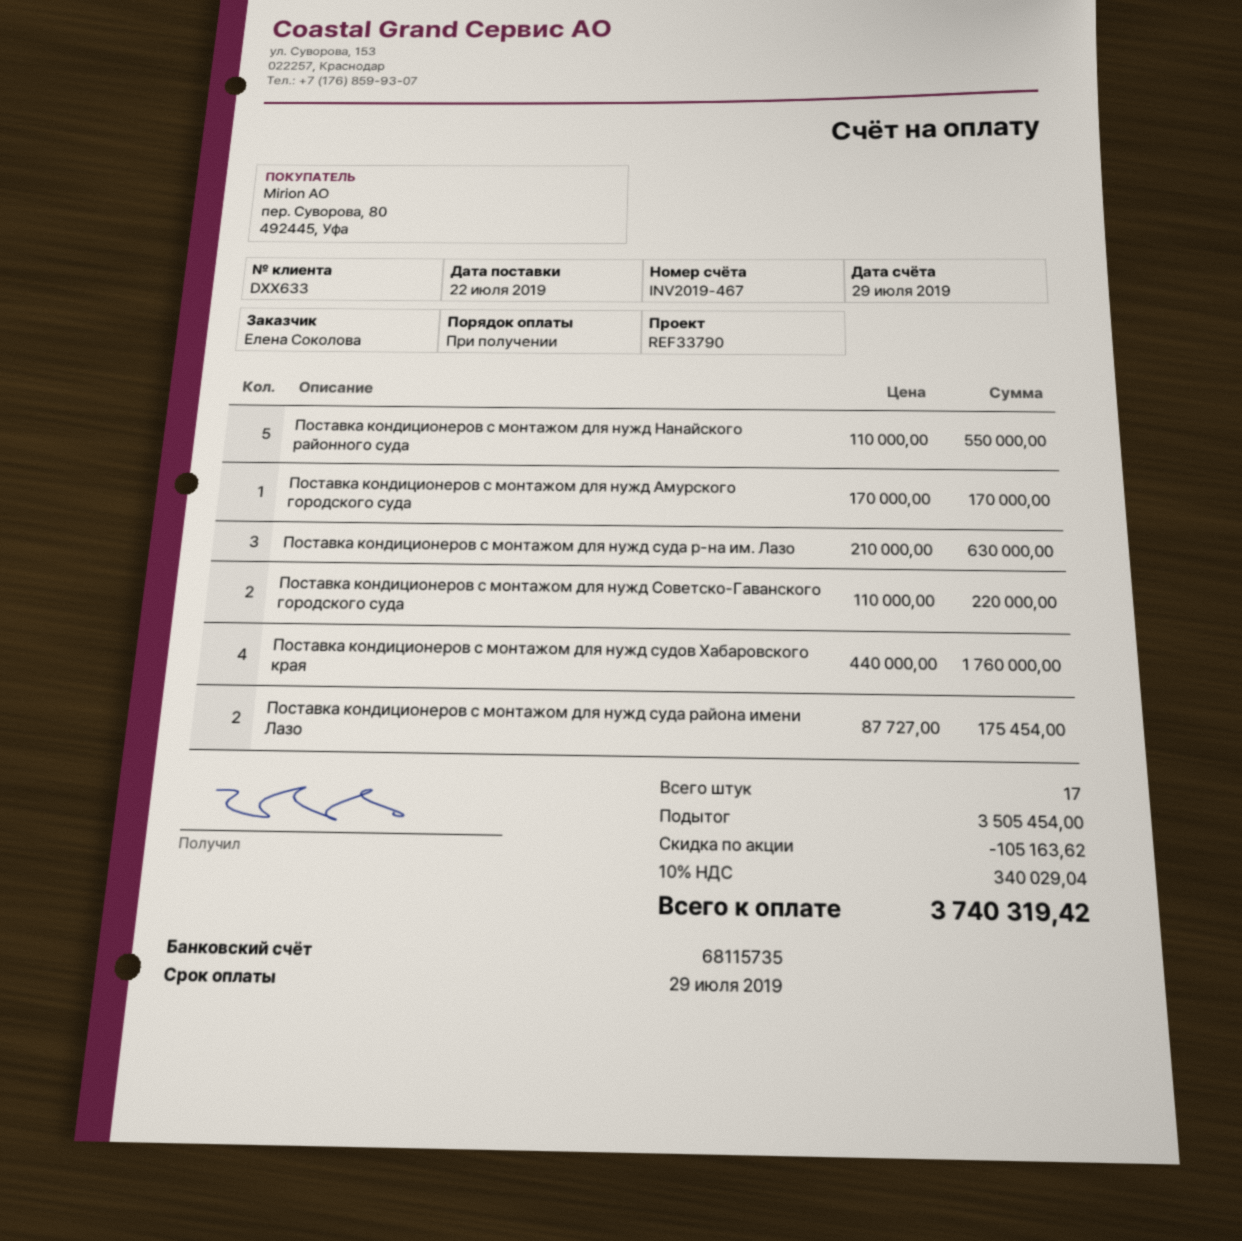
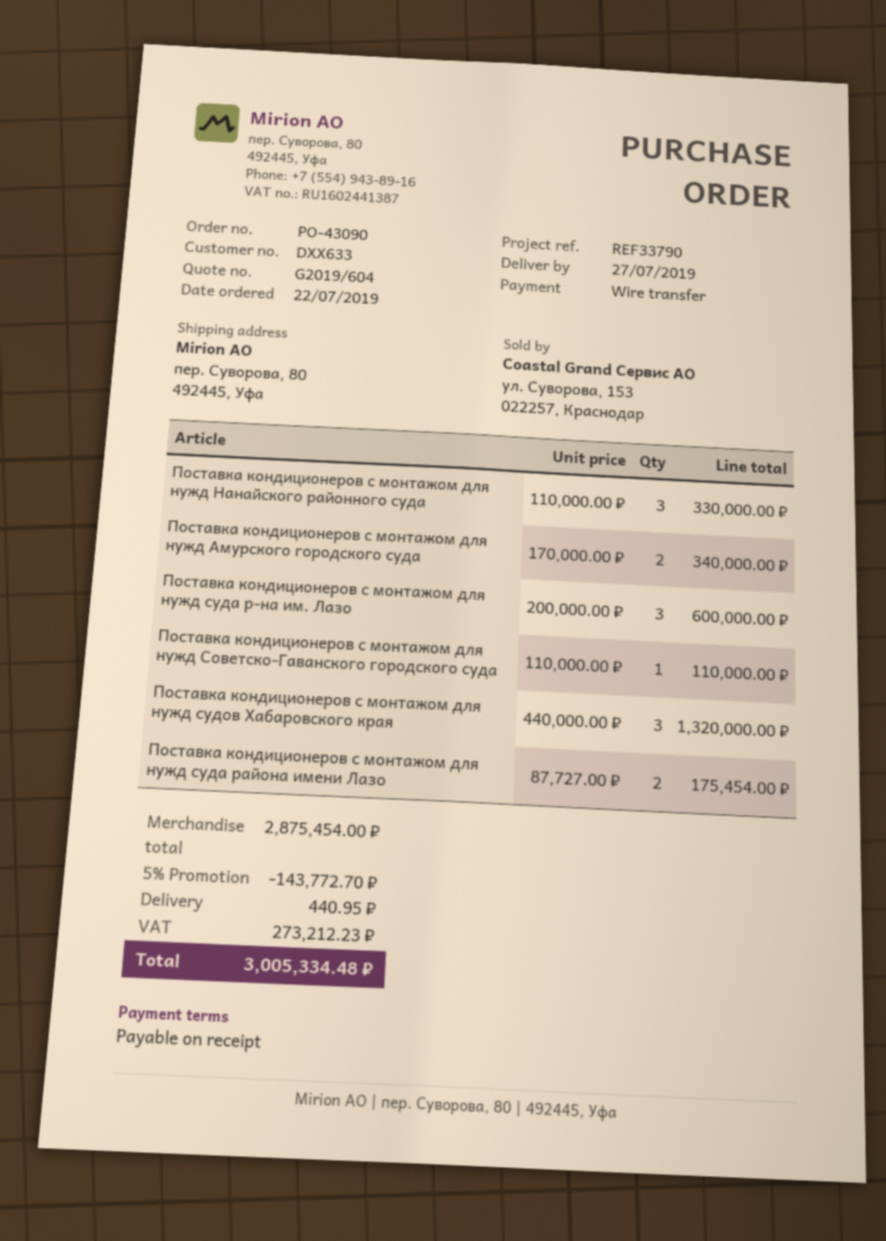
delivery date: 2019-07-22 -> 2019-07-27
Поставка кондиционеров с монтажом для нужд Нанайского районного суда: 5 x 110000.00 = 550000.00 -> 3 x 110000.00 = 330000.00
Поставка кондиционеров с монтажом для нужд Амурского городского суда: 1 x 170000.00 = 170000.00 -> 2 x 170000.00 = 340000.00
Поставка кондиционеров с монтажом для нужд суда р-на им. Лазо: 3 x 210000.00 = 630000.00 -> 3 x 200000.00 = 600000.00
Поставка кондиционеров с монтажом для нужд Советско-Гаванского городского суда: 2 x 110000.00 = 220000.00 -> 1 x 110000.00 = 110000.00
Поставка кондиционеров с монтажом для нужд судов Хабаровского края: 4 x 440000.00 = 1760000.00 -> 3 x 440000.00 = 1320000.00
subtotal: 3505454.00 -> 2875454.00
discount: 105163.62 -> 143772.70
shipping: none -> 440.95
tax: 340029.04 -> 273212.23
total: 3740319.42 -> 3005334.48

